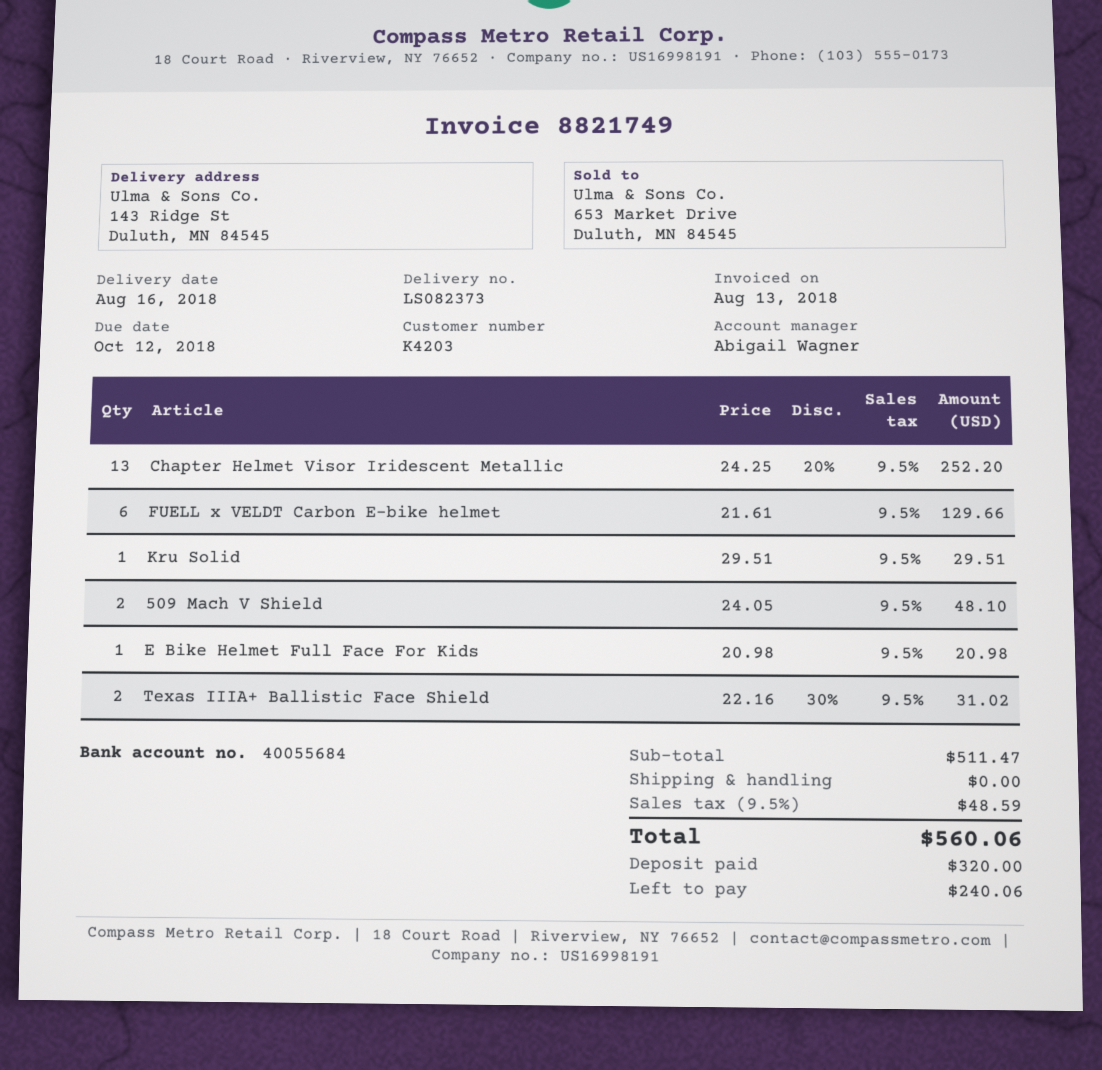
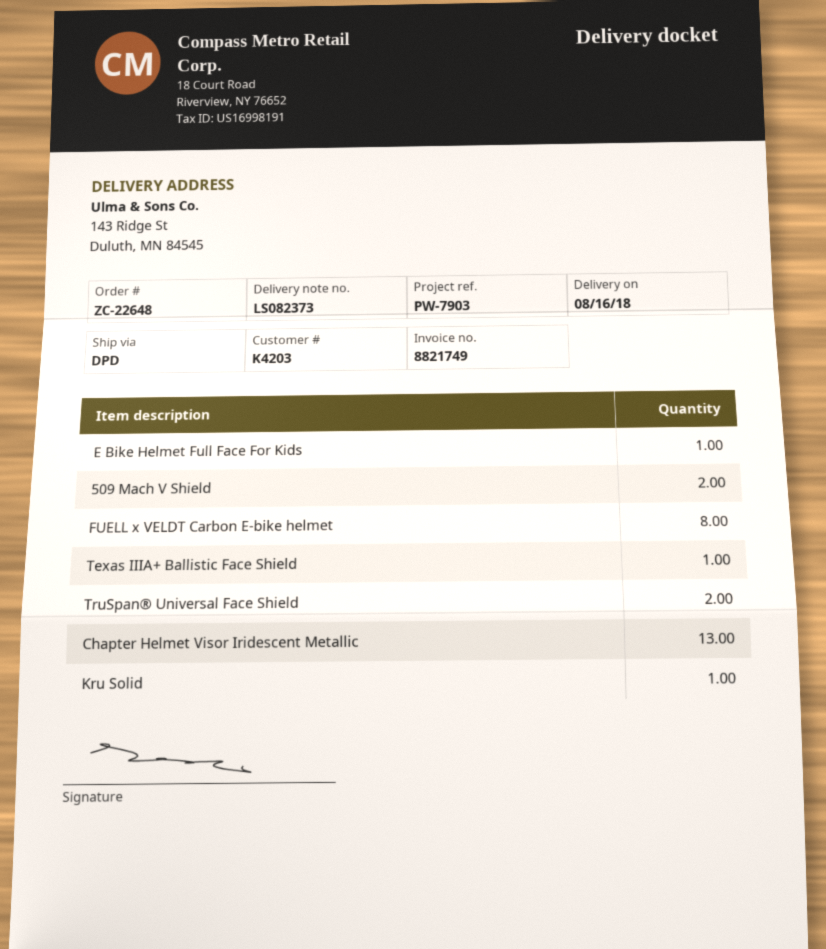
FUELL x VELDT Carbon E-bike helmet: 6 -> 8
Texas IIIA+ Ballistic Face Shield: 2 -> 1
TruSpan® Universal Face Shield: none -> 2

